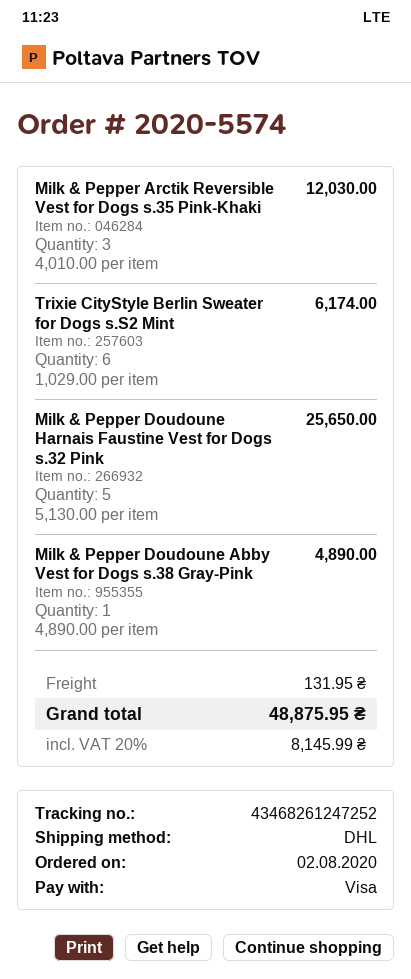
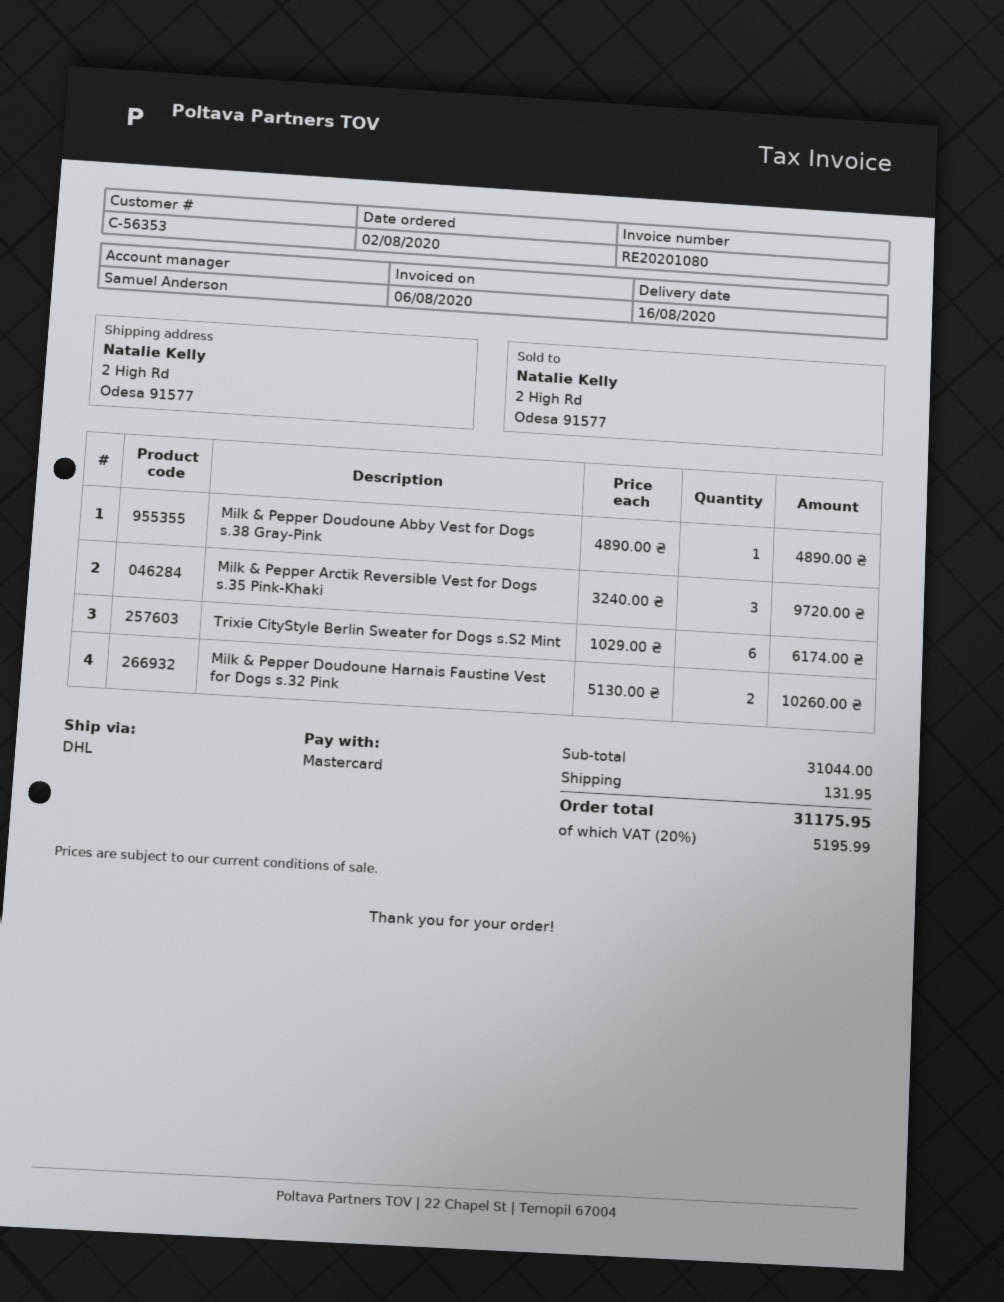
payment method: Visa -> Mastercard
Milk & Pepper Arctik Reversible Vest for Dogs s.35 Pink-Khaki: 3 x 4010.00 = 12030.00 -> 3 x 3240.00 = 9720.00
Milk & Pepper Doudoune Harnais Faustine Vest for Dogs s.32 Pink: 5 x 5130.00 = 25650.00 -> 2 x 5130.00 = 10260.00
tax: 20% = 8145.99 -> 20% = 5195.99
total: 48875.95 -> 31175.95

